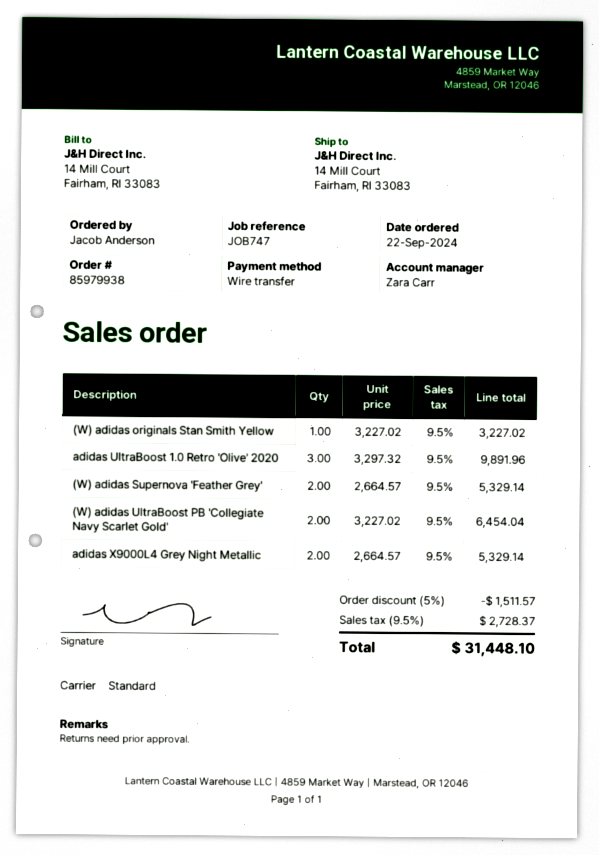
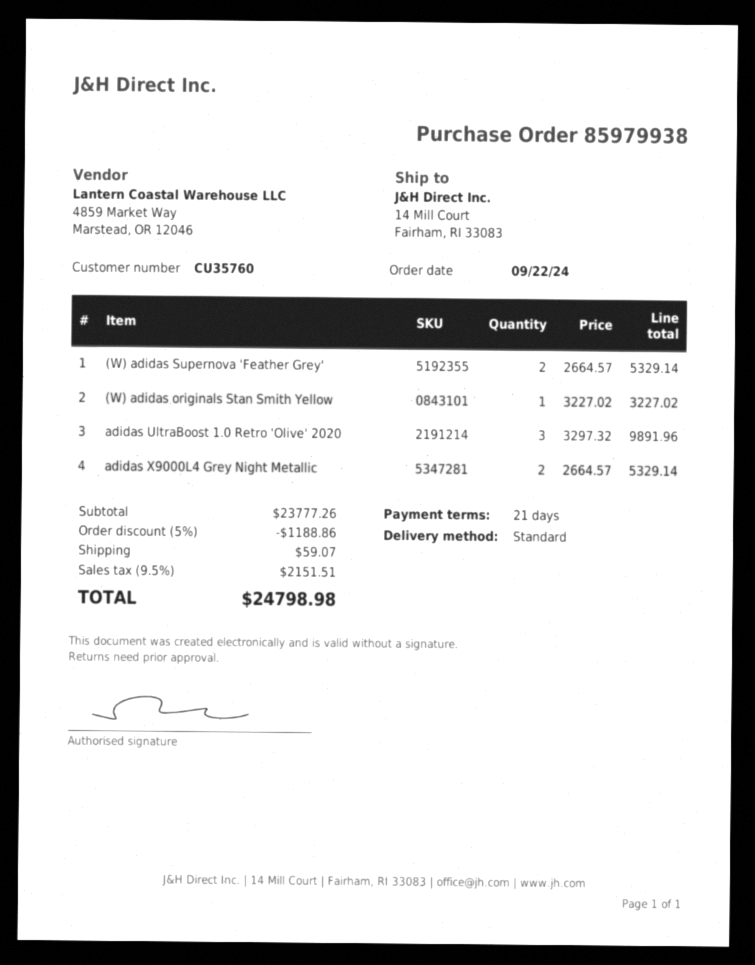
(W) adidas UltraBoost PB 'Collegiate Navy Scarlet Gold': 2 x 3227.02 = 6454.04 -> none
discount: 5% = 1511.57 -> 5% = 1188.86
shipping: none -> 59.07
tax: 9.5% = 2728.37 -> 9.5% = 2151.51
total: 31448.10 -> 24798.98

